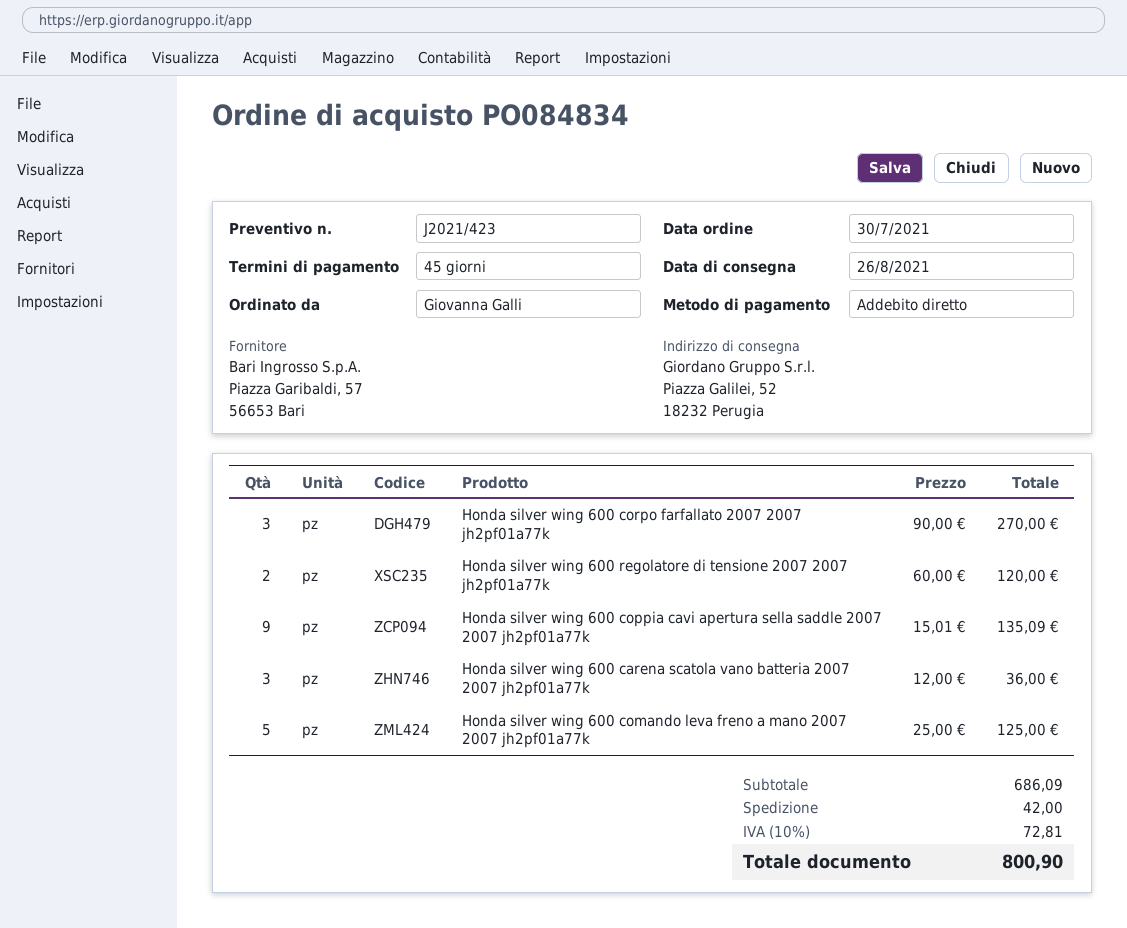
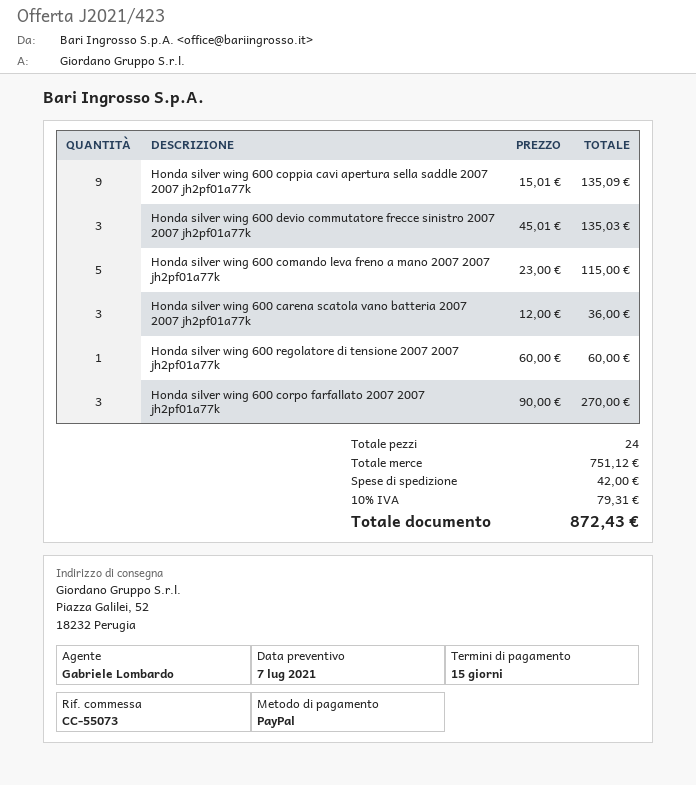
payment terms: 45 days -> 15 days
payment method: direct debit -> PayPal
Honda silver wing 600 regolatore di tensione 2007 2007 jh2pf01a77k: 2 x 60.00 = 120.00 -> 1 x 60.00 = 60.00
Honda silver wing 600 comando leva freno a mano 2007 2007 jh2pf01a77k: 5 x 25.00 = 125.00 -> 5 x 23.00 = 115.00
Honda silver wing 600 devio commutatore frecce sinistro 2007 2007 jh2pf01a77k: none -> 3 x 45.01 = 135.03
subtotal: 686.09 -> 751.12
tax: 10% = 72.81 -> 10% = 79.31
total: 800.90 -> 872.43

